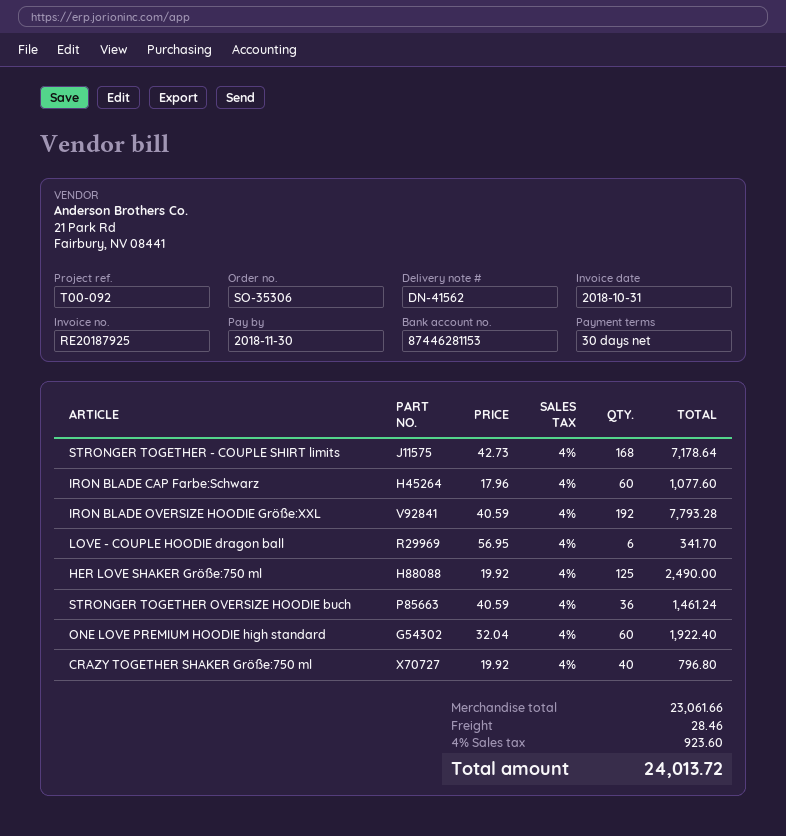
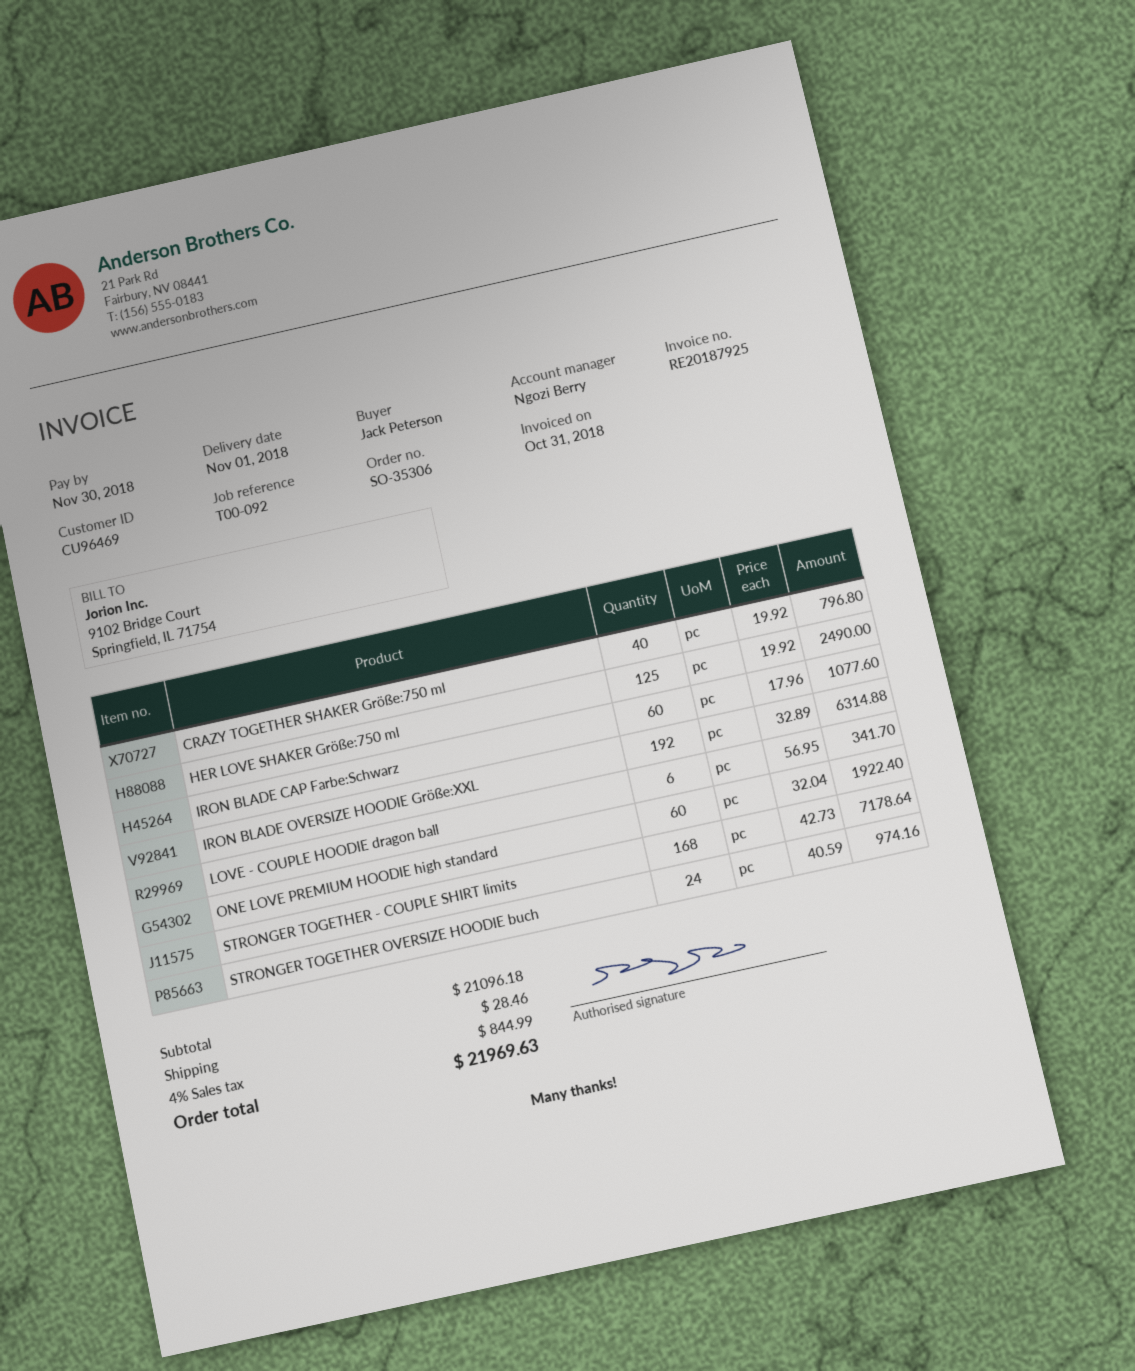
IRON BLADE OVERSIZE HOODIE Größe:XXL: 192 x 40.59 = 7793.28 -> 192 x 32.89 = 6314.88
STRONGER TOGETHER OVERSIZE HOODIE buch: 36 x 40.59 = 1461.24 -> 24 x 40.59 = 974.16
subtotal: 23061.66 -> 21096.18
tax: 4% = 923.60 -> 4% = 844.99
total: 24013.72 -> 21969.63

